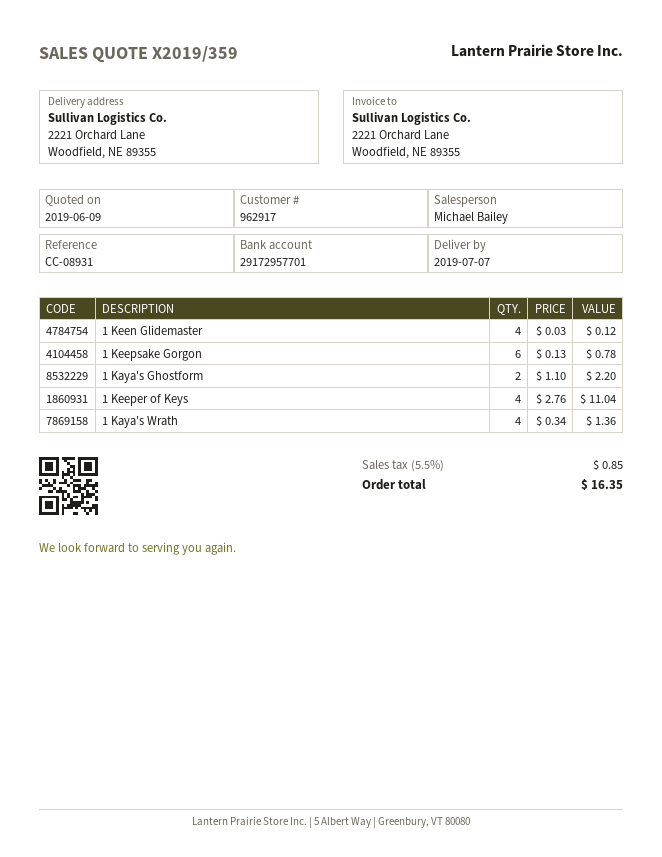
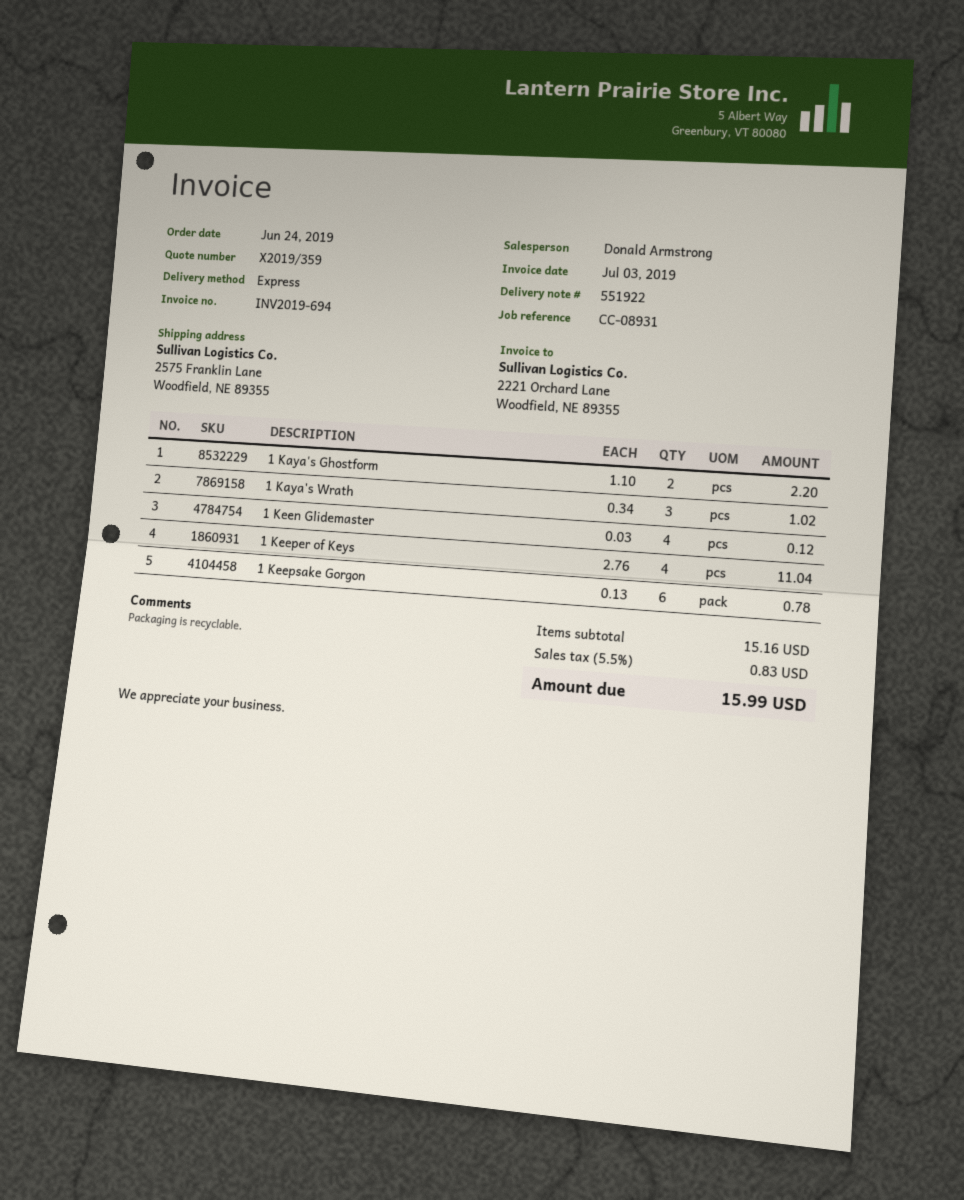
sales rep: Michael Bailey -> Donald Armstrong
ship to: 2221 Orchard Lane, Woodfield, NE 89355 -> 2575 Franklin Lane, Woodfield, NE 89355
1 Kaya's Wrath: 4 x 0.34 = 1.36 -> 3 x 0.34 = 1.02
tax: 5.5% = 0.85 -> 5.5% = 0.83
total: 16.35 -> 15.99

